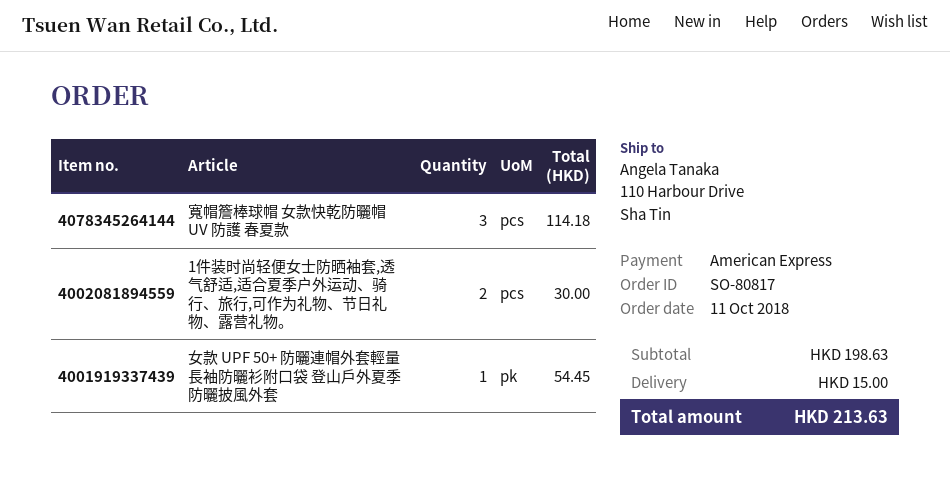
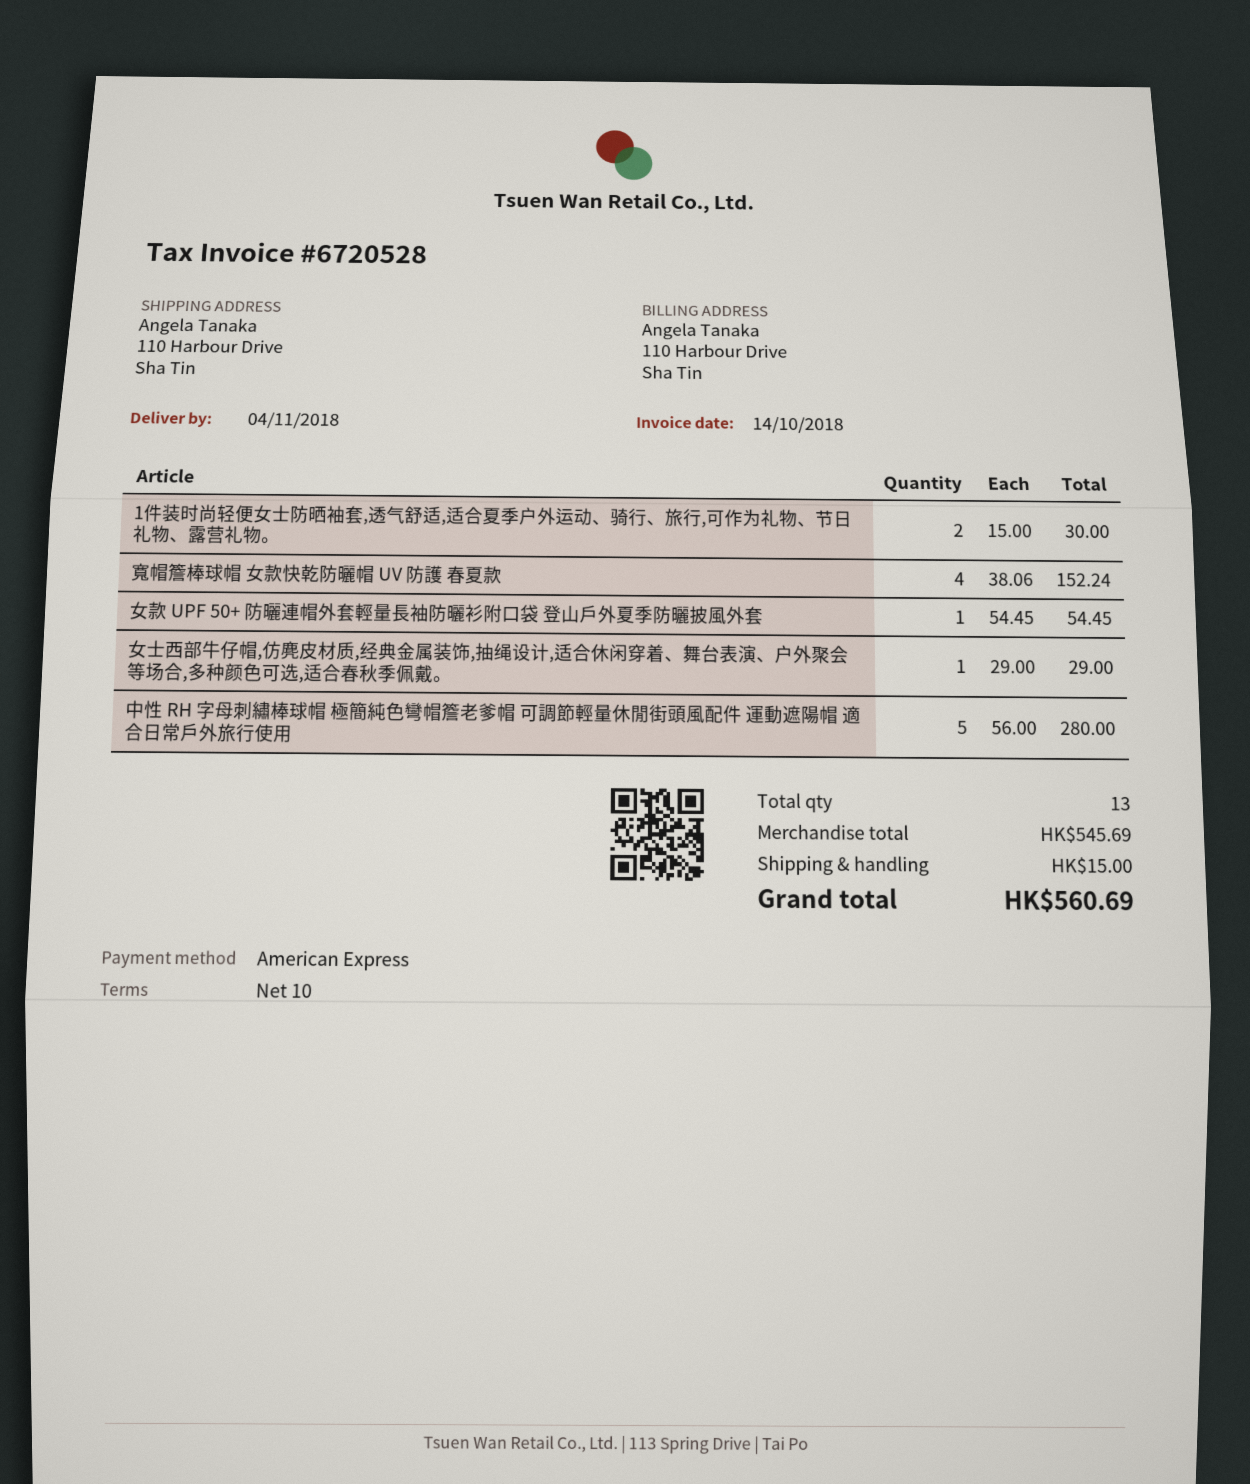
寬帽簷棒球帽 女款快乾防曬帽 UV 防護 春夏款: 3 for 114.18 -> 4 for 152.24
女士西部牛仔帽,仿麂皮材质,经典金属装饰,抽绳设计,适合休闲穿着、舞台表演、户外聚会等场合,多种颜色可选,适合春秋季佩戴。: none -> 1 for 29.00
中性 RH 字母刺繡棒球帽 極簡純色彎帽簷老爹帽 可調節輕量休閒街頭風配件 運動遮陽帽 適合日常戶外旅行使用: none -> 5 for 280.00
subtotal: 198.63 -> 545.69
total: 213.63 -> 560.69

